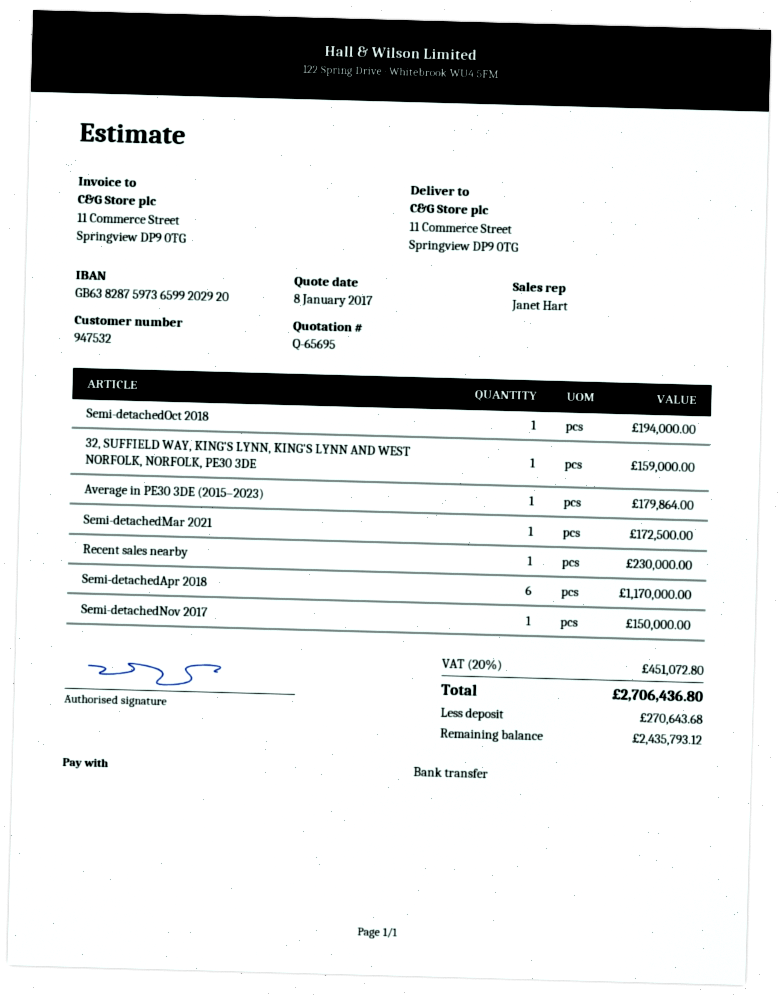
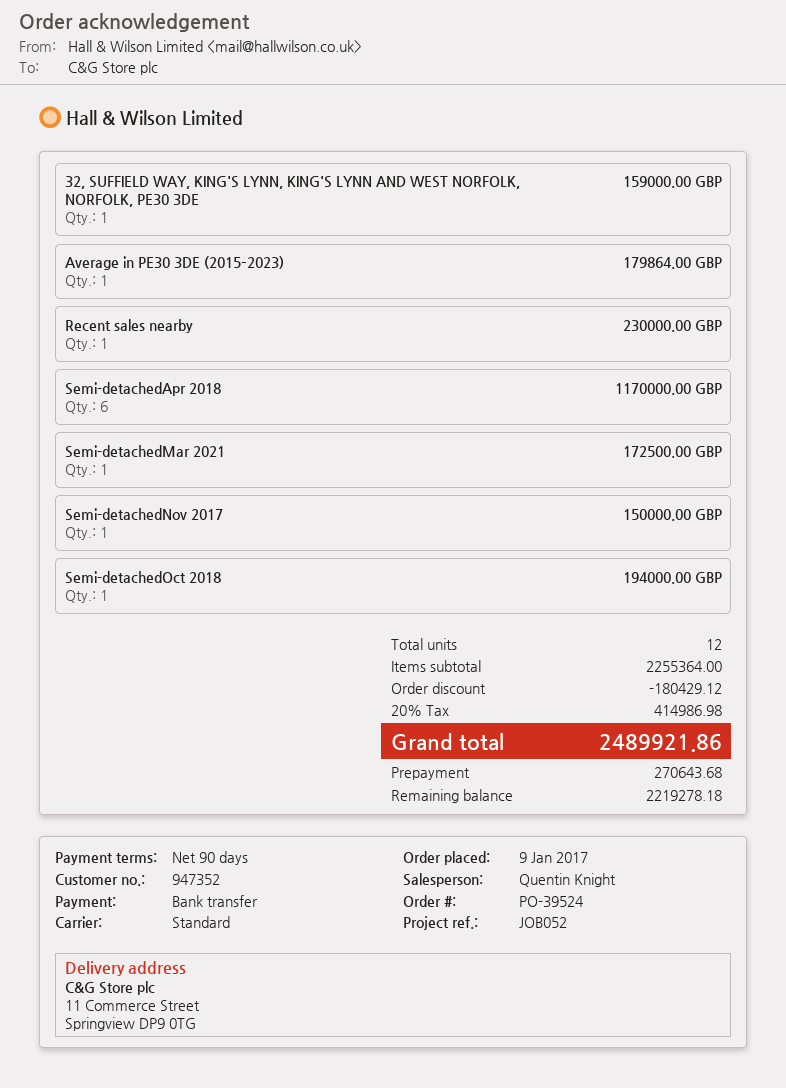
customer number: 947532 -> 947352
sales rep: Janet Hart -> Quentin Knight
discount: none -> 180429.12
tax: 20% = 451072.80 -> 20% = 414986.98
total: 2706436.80 -> 2489921.86
balance: 2435793.12 -> 2219278.18

